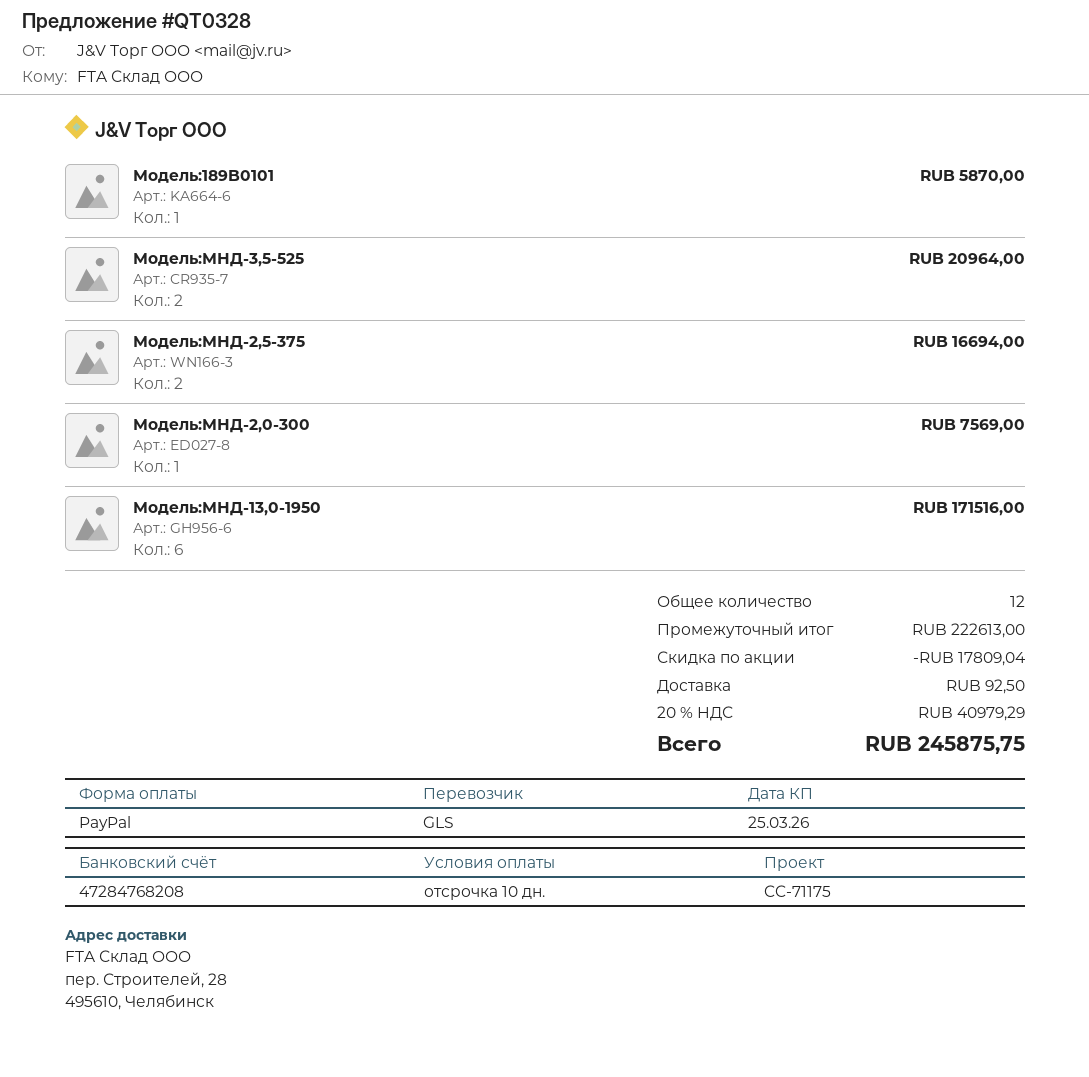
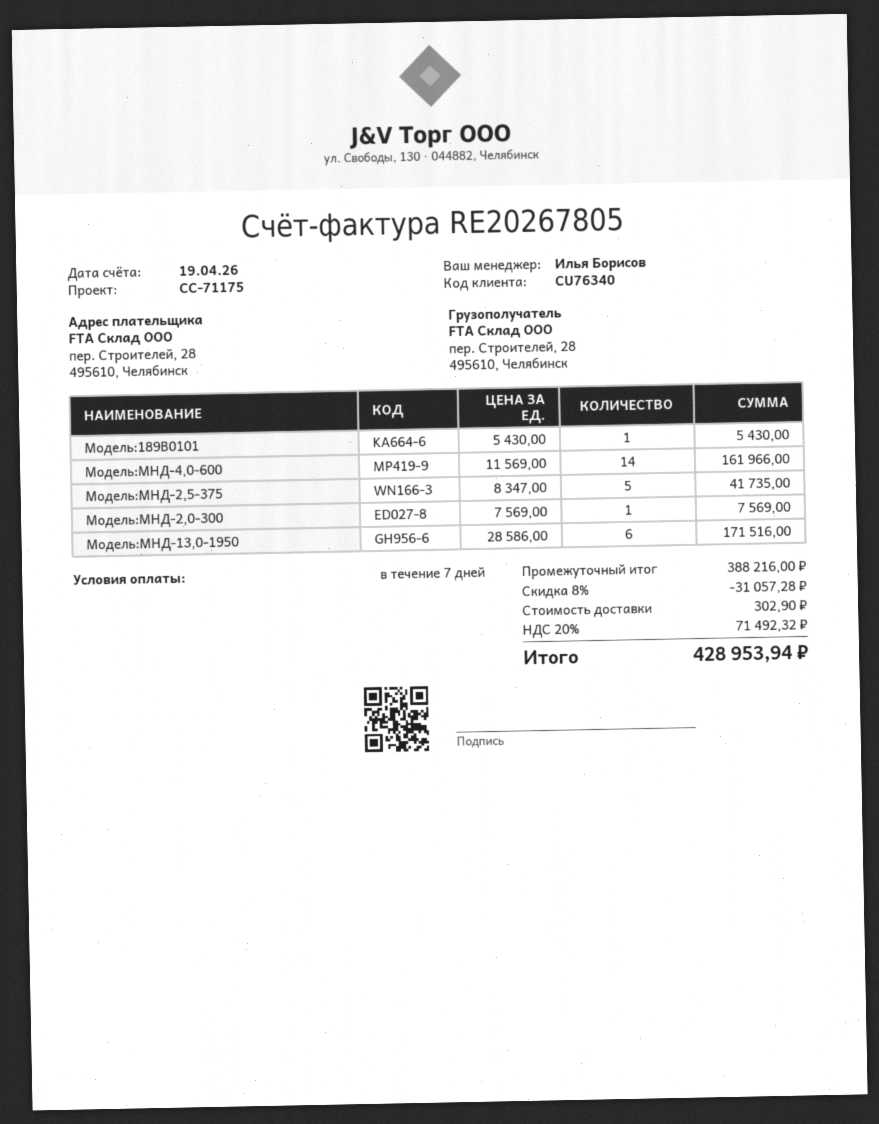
payment terms: 10 days -> 7 days
Модель:189B0101: 1 for 5870.00 -> 1 for 5430.00
Модель:МНД-3,5-525: 2 for 20964.00 -> none
Модель:МНД-2,5-375: 2 for 16694.00 -> 5 for 41735.00
Модель:МНД-4,0-600: none -> 14 for 161966.00
subtotal: 222613.00 -> 388216.00
discount: 17809.04 -> 31057.28
shipping: 92.50 -> 302.90
tax: 20% = 40979.29 -> 20% = 71492.32
total: 245875.75 -> 428953.94

